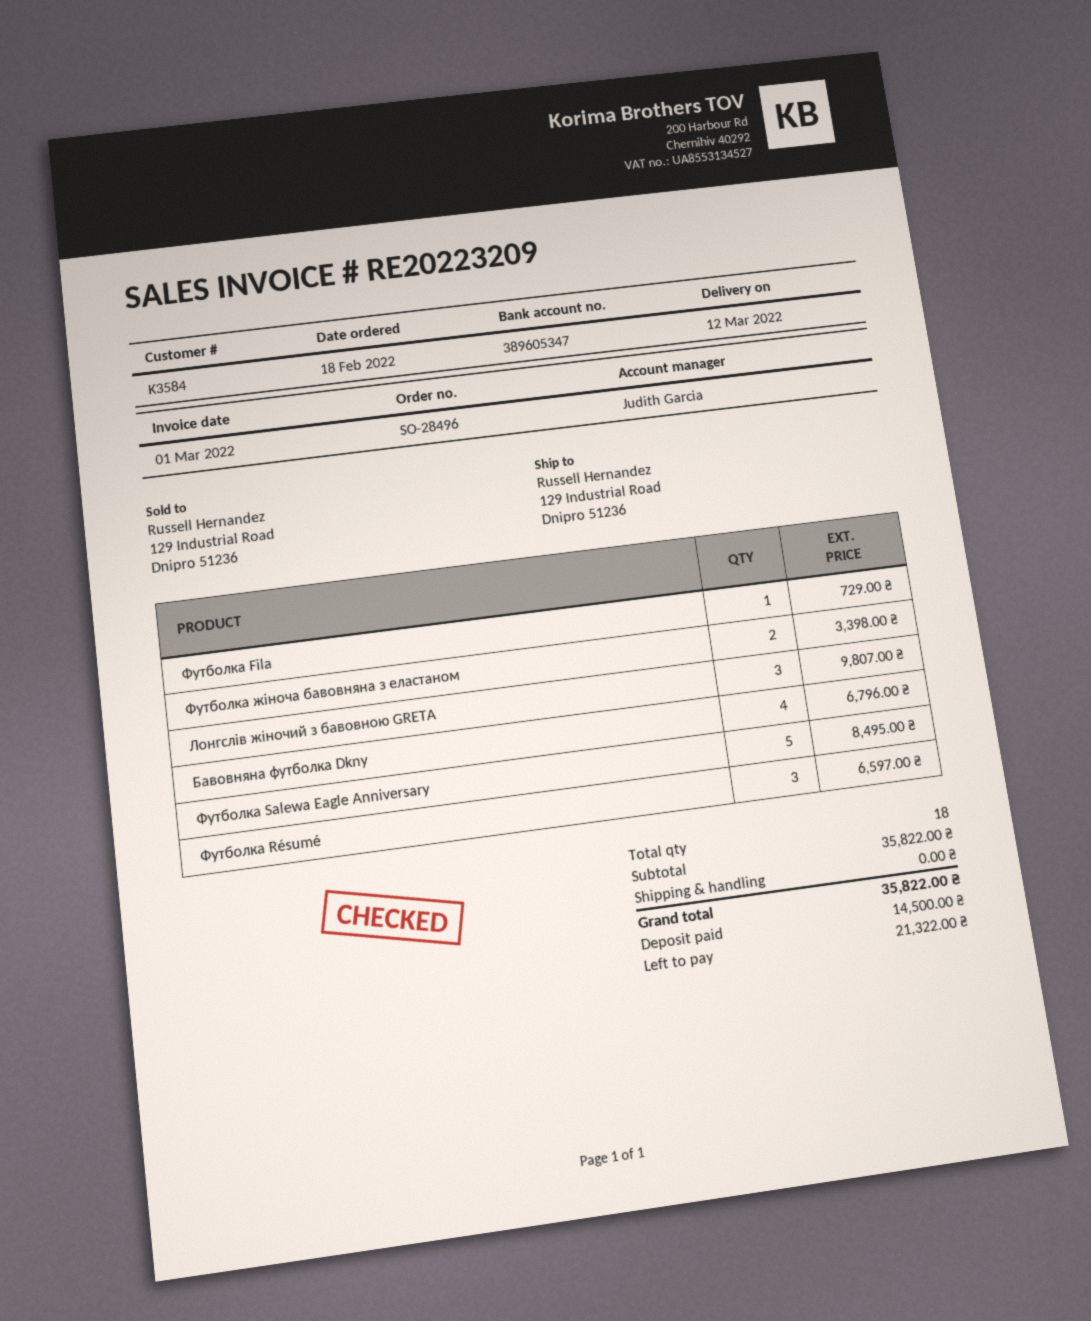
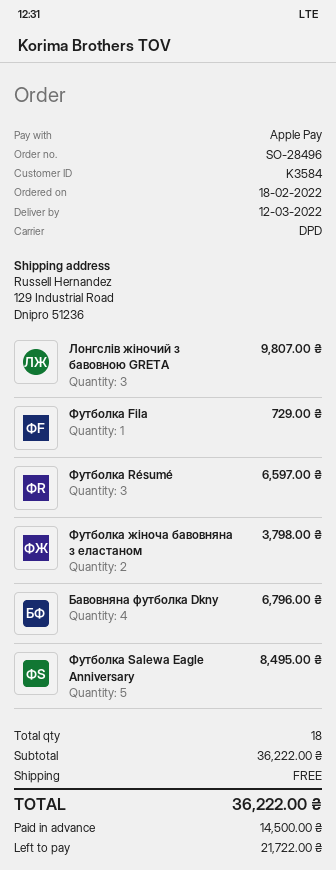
Футболка жіноча бавовняна з еластаном: 2 for 3398.00 -> 2 for 3798.00
subtotal: 35822.00 -> 36222.00
total: 35822.00 -> 36222.00
balance: 21322.00 -> 21722.00

